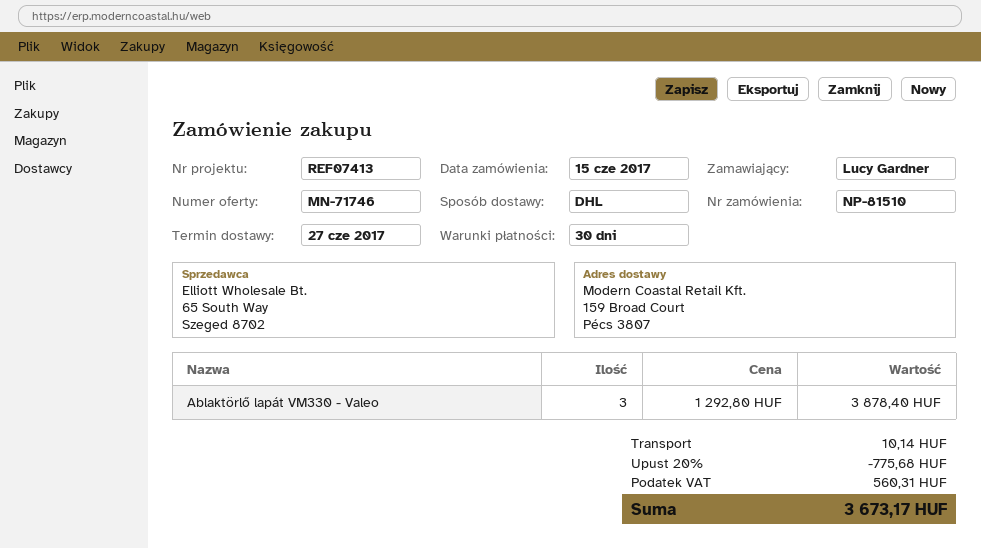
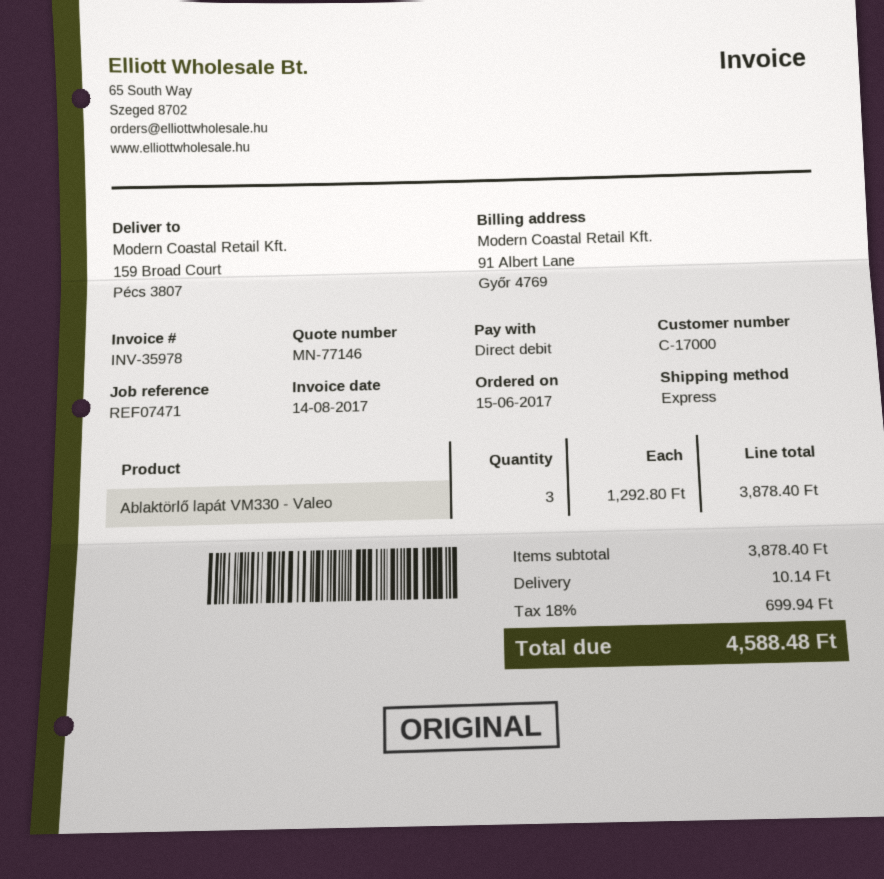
quote number: MN-71746 -> MN-77146
reference: REF07413 -> REF07471
shipping method: DHL -> express
discount: 20% = 775.68 -> none
tax: 560.31 -> 699.94
total: 3673.17 -> 4588.48

